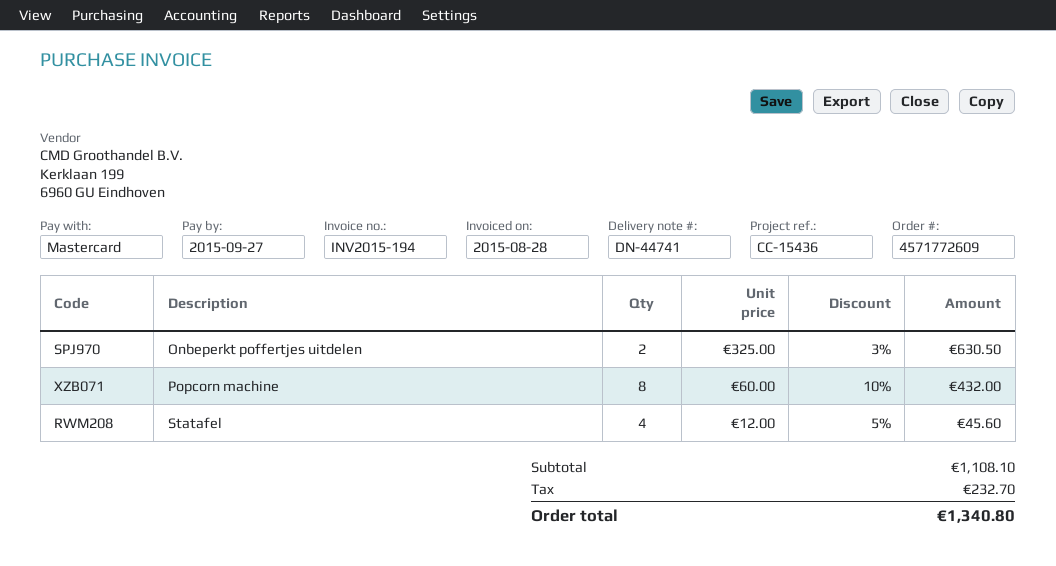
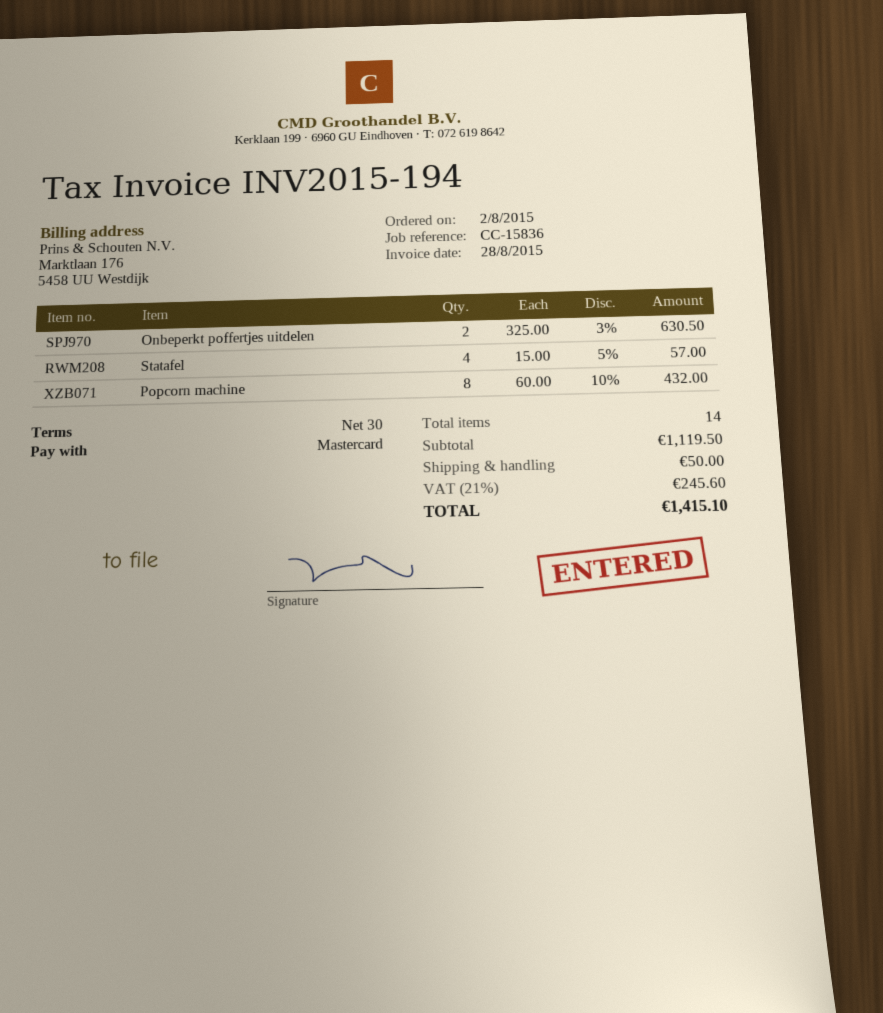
reference: CC-15436 -> CC-15836
Statafel: 4 x 12.00 - 5% = 45.60 -> 4 x 15.00 - 5% = 57.00
subtotal: 1108.10 -> 1119.50
shipping: none -> 50.00
tax: 232.70 -> 245.60
total: 1340.80 -> 1415.10

